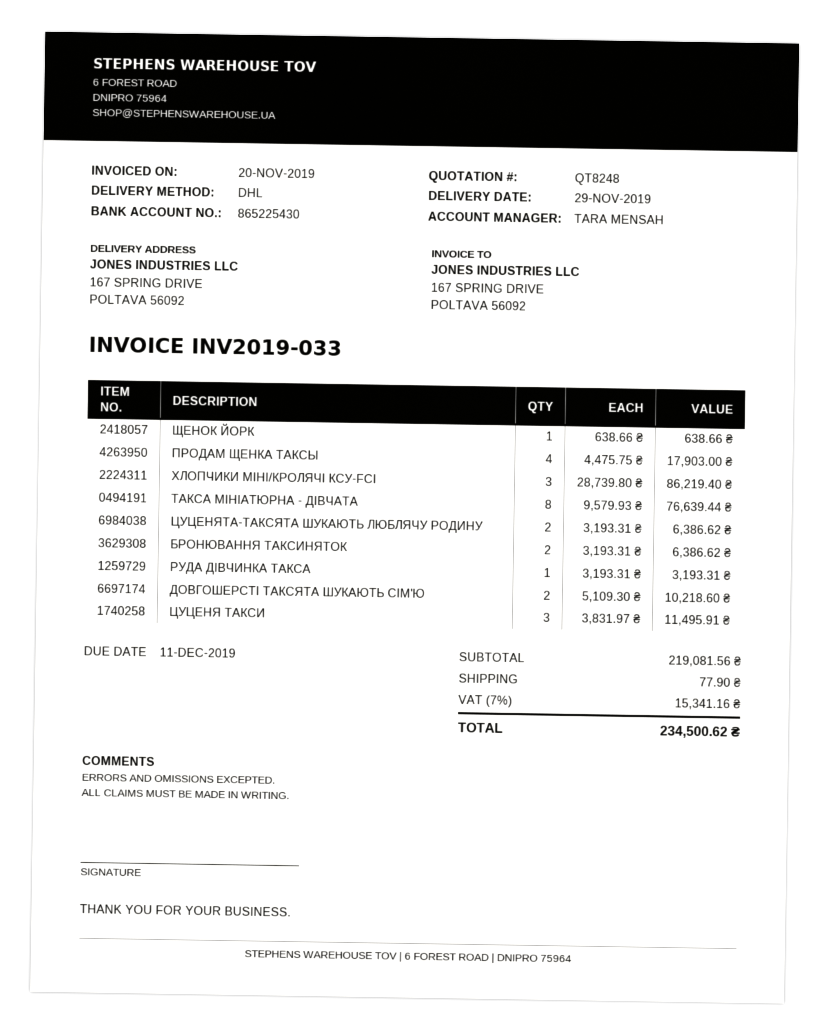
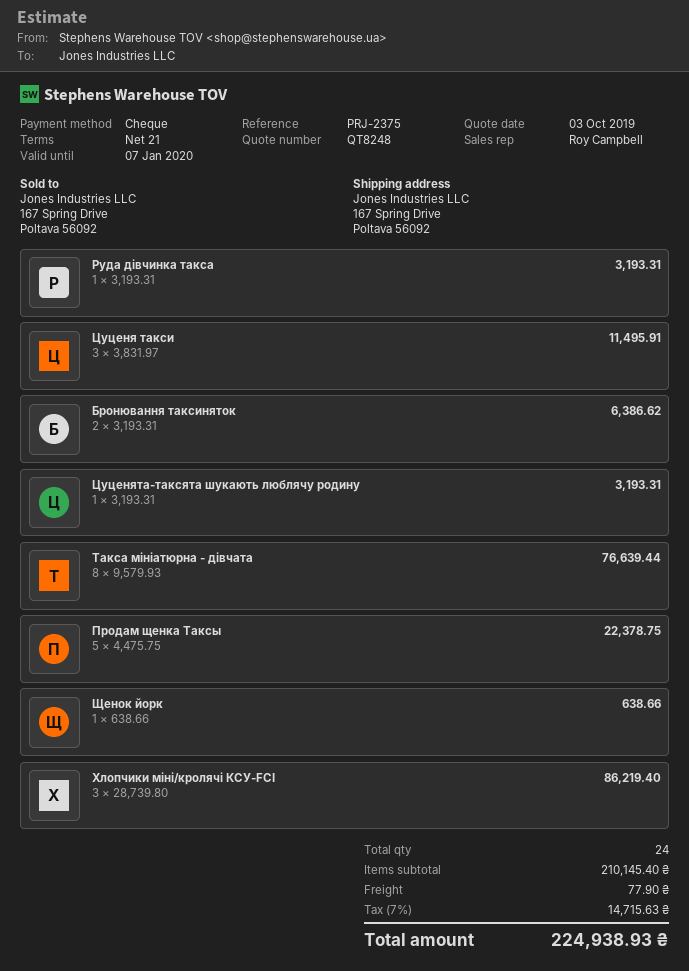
sales rep: TARA MENSAH -> Roy Campbell
ПРОДАМ ЩЕНКА ТАКСЫ: 4 x 4475.75 = 17903.00 -> 5 x 4475.75 = 22378.75
ЦУЦЕНЯТА-ТАКСЯТА ШУКАЮТЬ ЛЮБЛЯЧУ РОДИНУ: 2 x 3193.31 = 6386.62 -> 1 x 3193.31 = 3193.31
ДОВГОШЕРСТІ ТАКСЯТА ШУКАЮТЬ СІМ'Ю: 2 x 5109.30 = 10218.60 -> none
subtotal: 219081.56 -> 210145.40
tax: 7% = 15341.16 -> 7% = 14715.63
total: 234500.62 -> 224938.93

